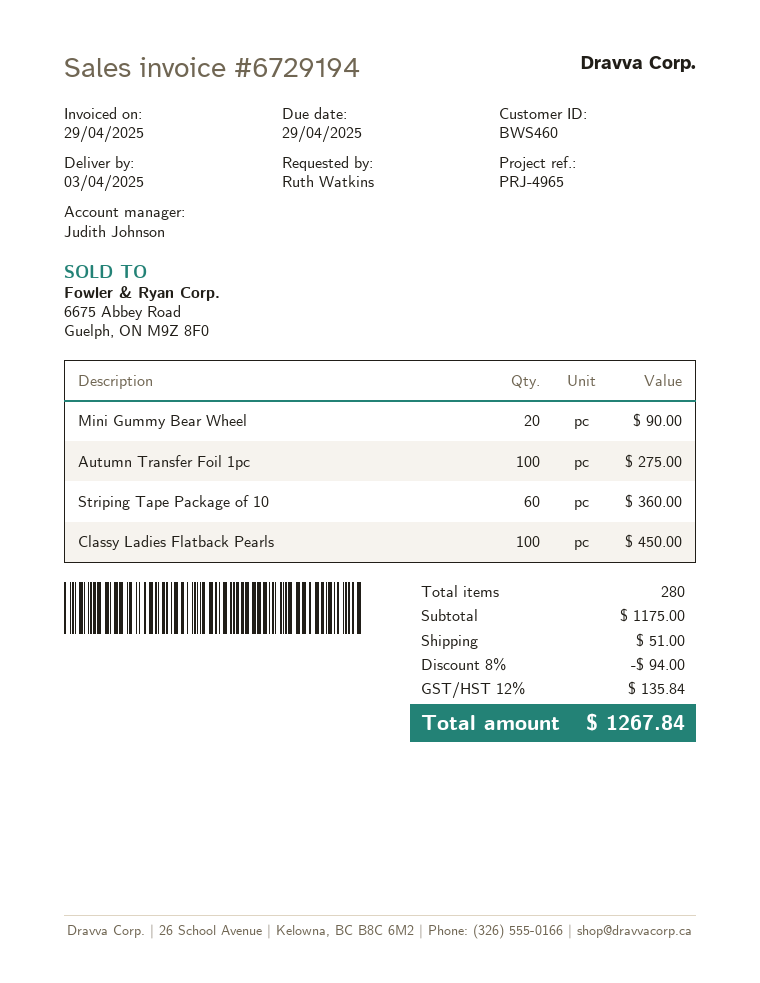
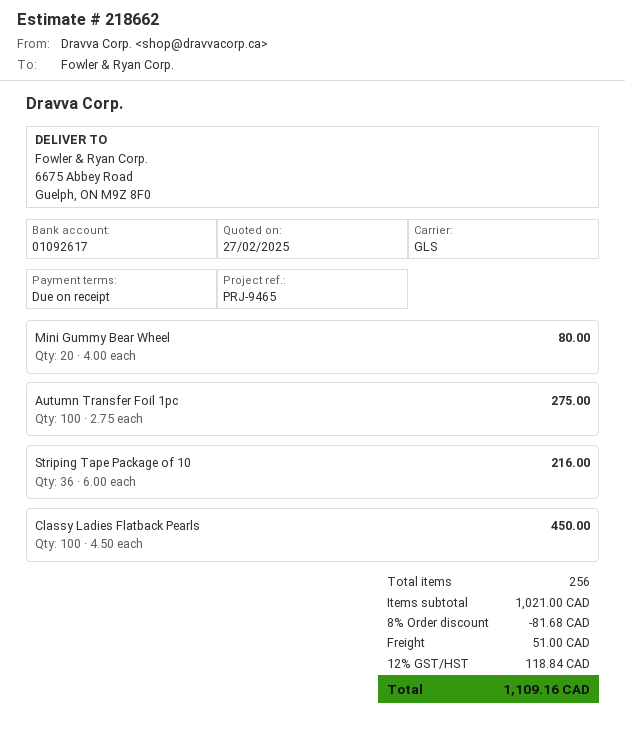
reference: PRJ-4965 -> PRJ-9465
Mini Gummy Bear Wheel: 20 for 90.00 -> 20 for 80.00
Striping Tape Package of 10: 60 for 360.00 -> 36 for 216.00
total quantity: 280 -> 256
subtotal: 1175.00 -> 1021.00
discount: 8% = 94.00 -> 8% = 81.68
tax: 12% = 135.84 -> 12% = 118.84
total: 1267.84 -> 1109.16

